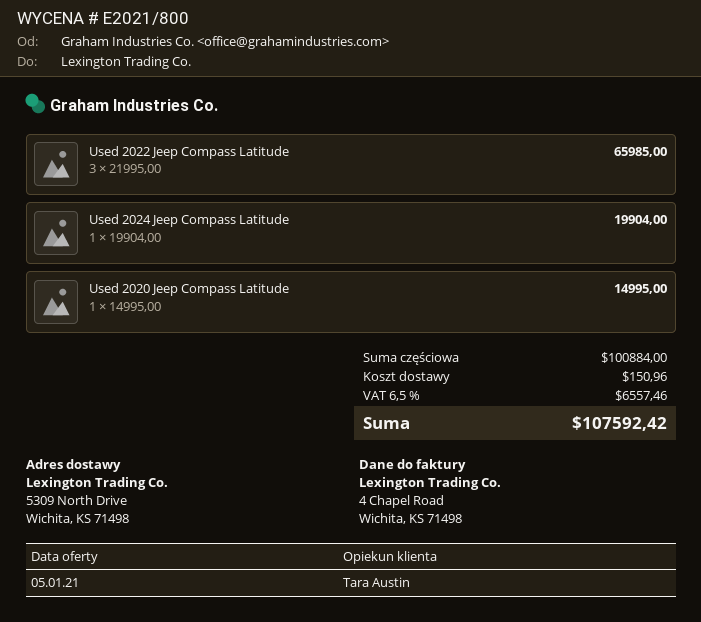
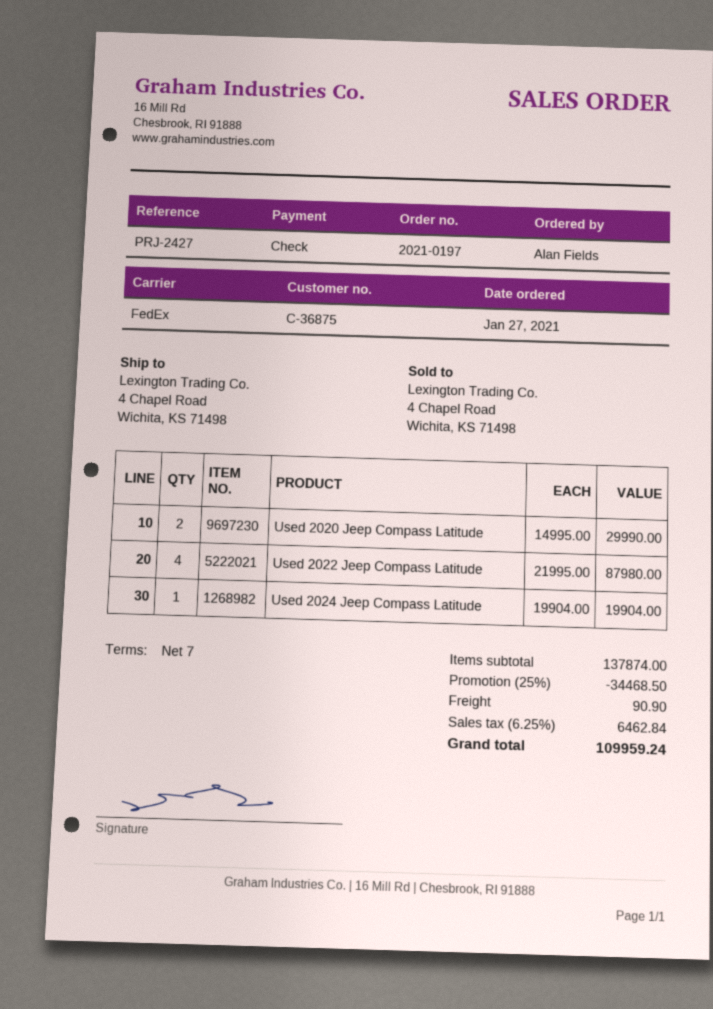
ship to: 5309 North Drive, Wichita, KS 71498 -> 4 Chapel Road, Wichita, KS 71498
Used 2022 Jeep Compass Latitude: 3 x 21995.00 = 65985.00 -> 4 x 21995.00 = 87980.00
Used 2020 Jeep Compass Latitude: 1 x 14995.00 = 14995.00 -> 2 x 14995.00 = 29990.00
subtotal: 100884.00 -> 137874.00
discount: none -> 25% = 34468.50
shipping: 150.96 -> 90.90
tax: 6.5% = 6557.46 -> 6.25% = 6462.84
total: 107592.42 -> 109959.24

